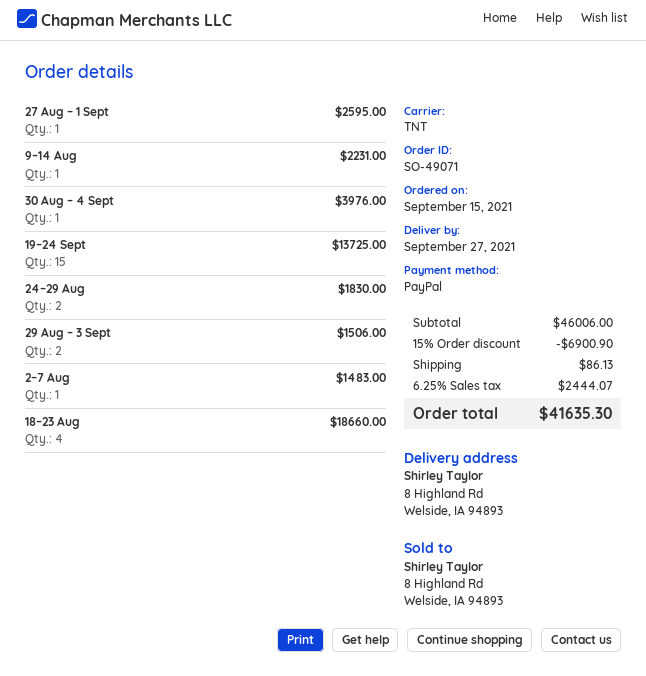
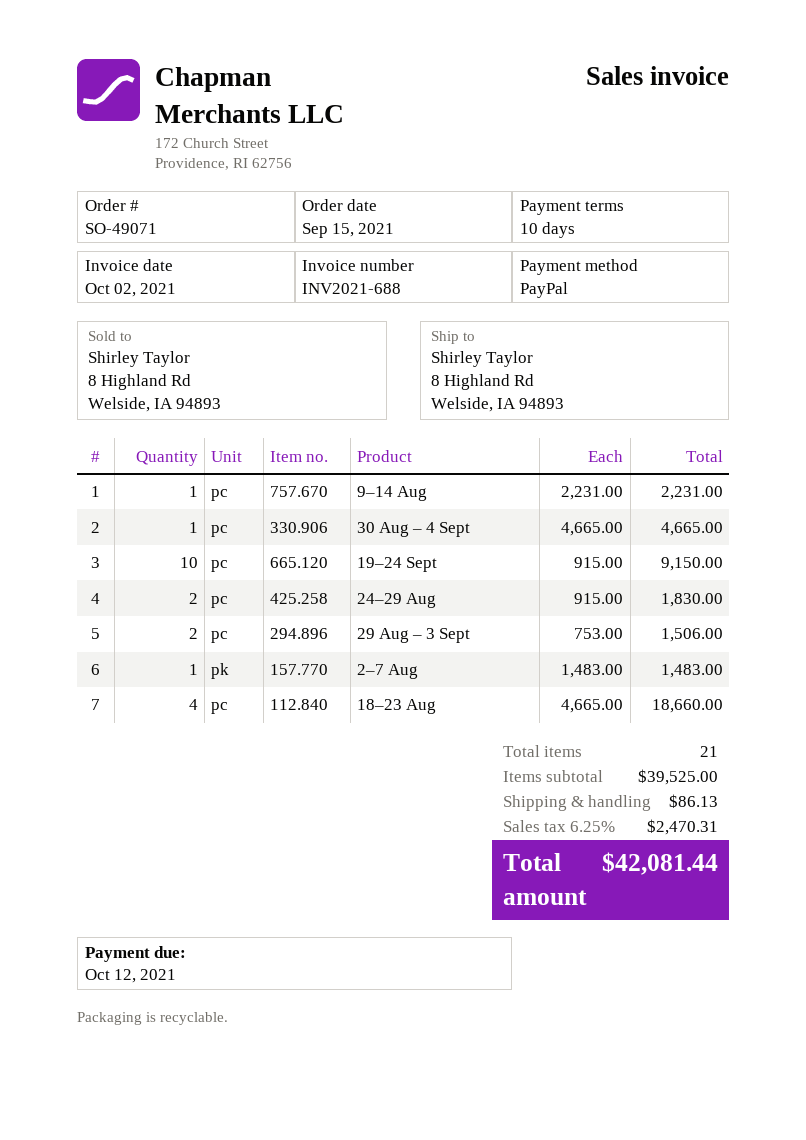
27 Aug – 1 Sept: 1 for 2595.00 -> none
30 Aug – 4 Sept: 1 for 3976.00 -> 1 for 4665.00
19–24 Sept: 15 for 13725.00 -> 10 for 9150.00
subtotal: 46006.00 -> 39525.00
discount: 15% = 6900.90 -> none
tax: 6.25% = 2444.07 -> 6.25% = 2470.31
total: 41635.30 -> 42081.44

